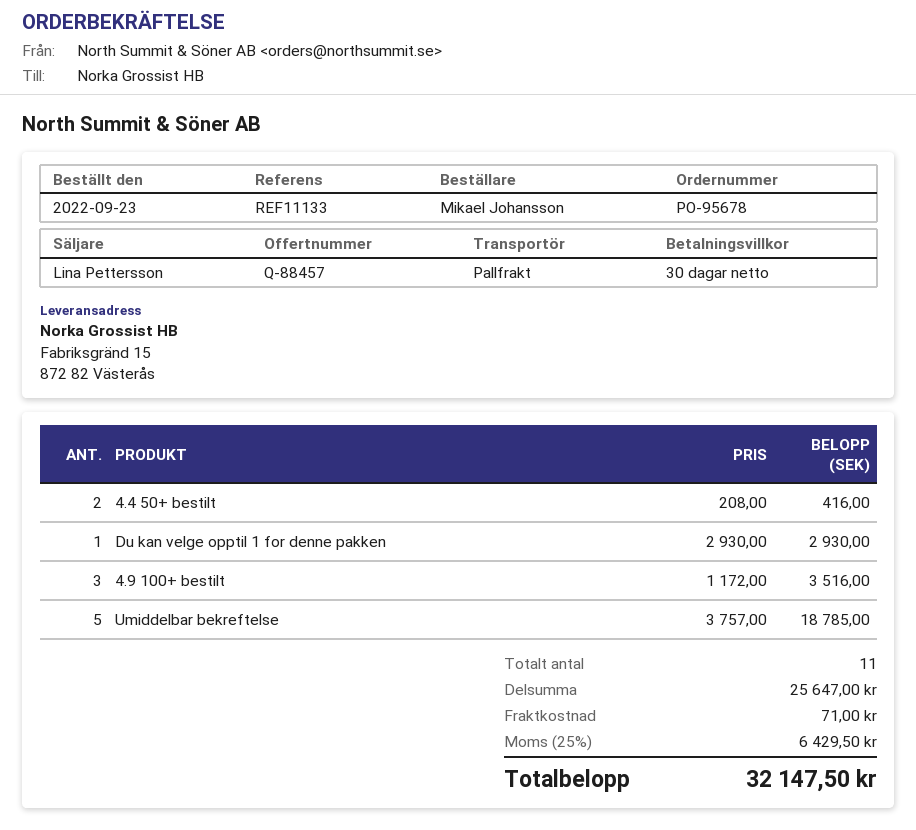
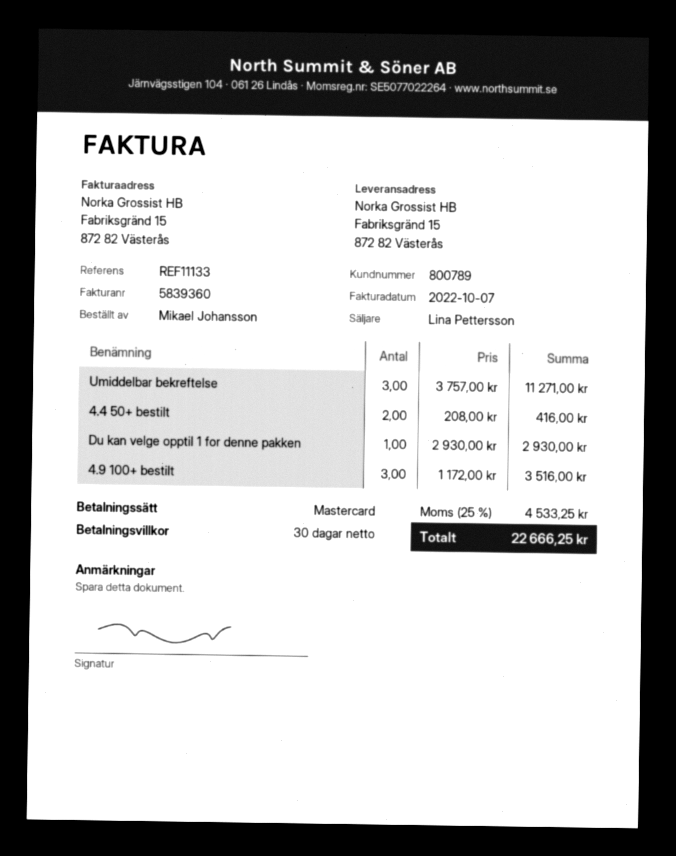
Umiddelbar bekreftelse: 5 x 3757.00 = 18785.00 -> 3 x 3757.00 = 11271.00
shipping: 71.00 -> none
tax: 25% = 6429.50 -> 25% = 4533.25
total: 32147.50 -> 22666.25

